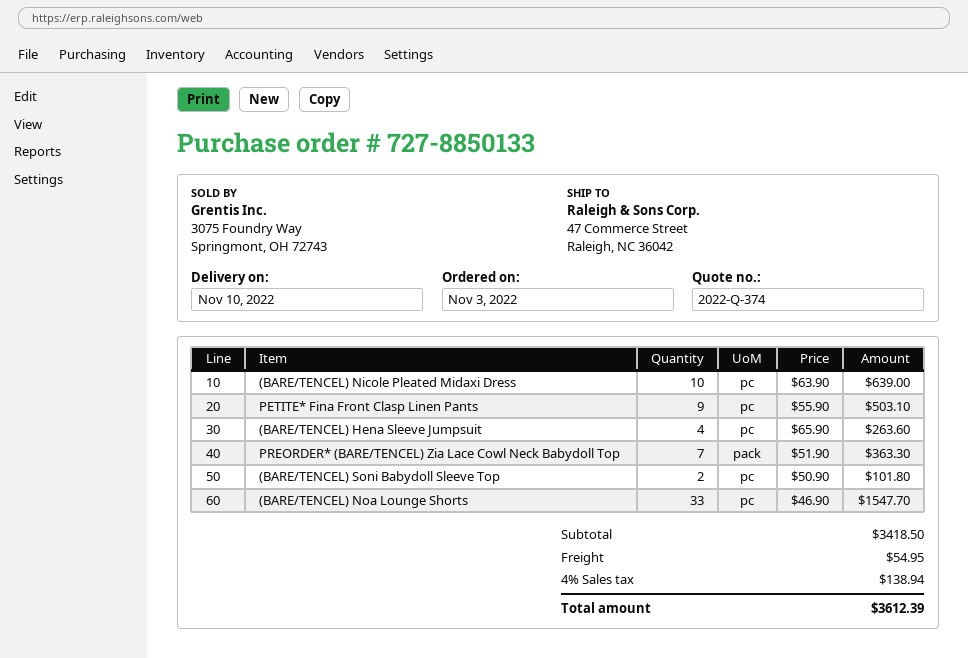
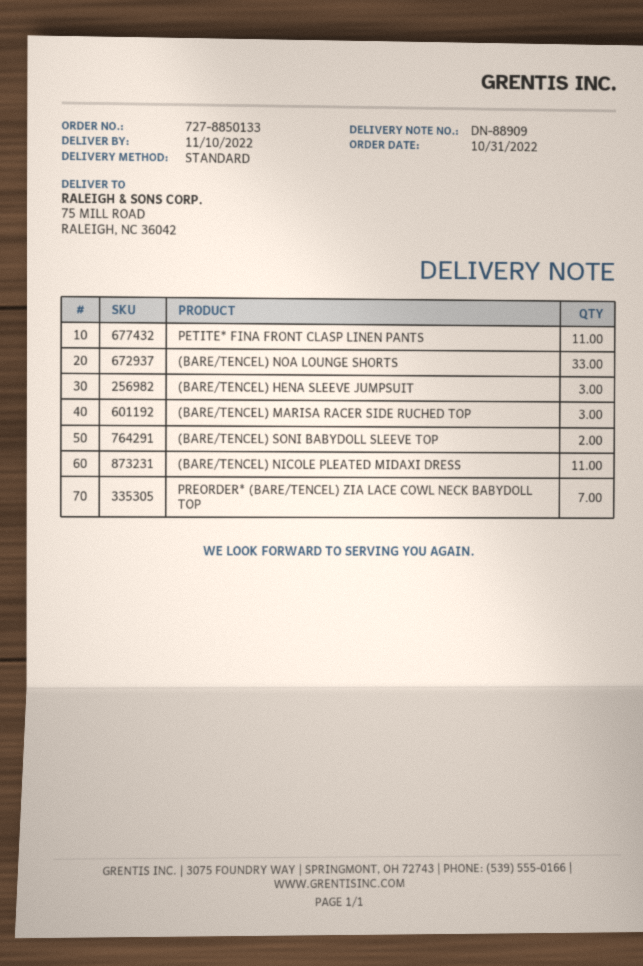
order date: 2022-11-03 -> 2022-10-31
ship to: 47 Commerce Street, Raleigh, NC 36042 -> 75 MILL ROAD, RALEIGH, NC 36042
(BARE/TENCEL) Nicole Pleated Midaxi Dress: 10 -> 11
PETITE* Fina Front Clasp Linen Pants: 9 -> 11
(BARE/TENCEL) Hena Sleeve Jumpsuit: 4 -> 3
(BARE/TENCEL) MARISA RACER SIDE RUCHED TOP: none -> 3

